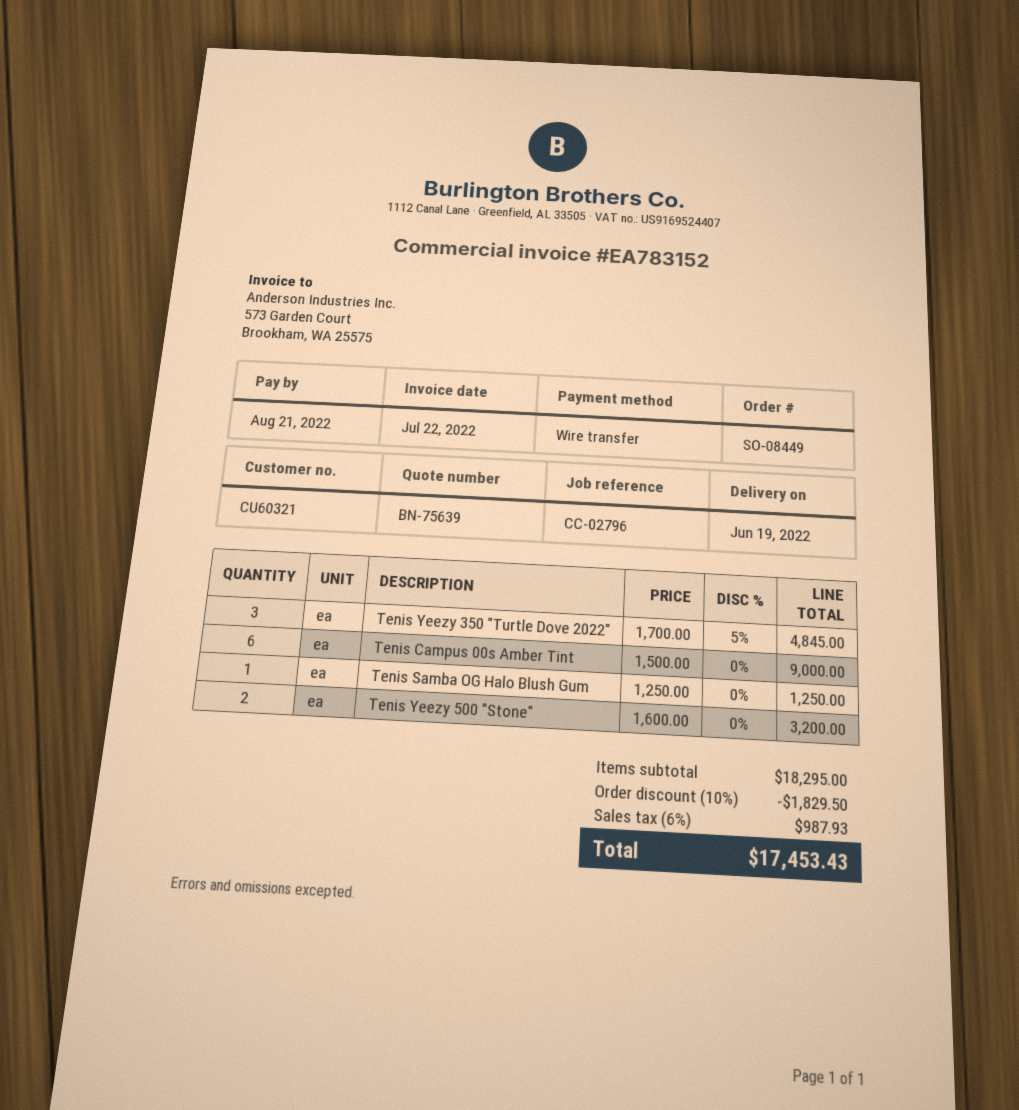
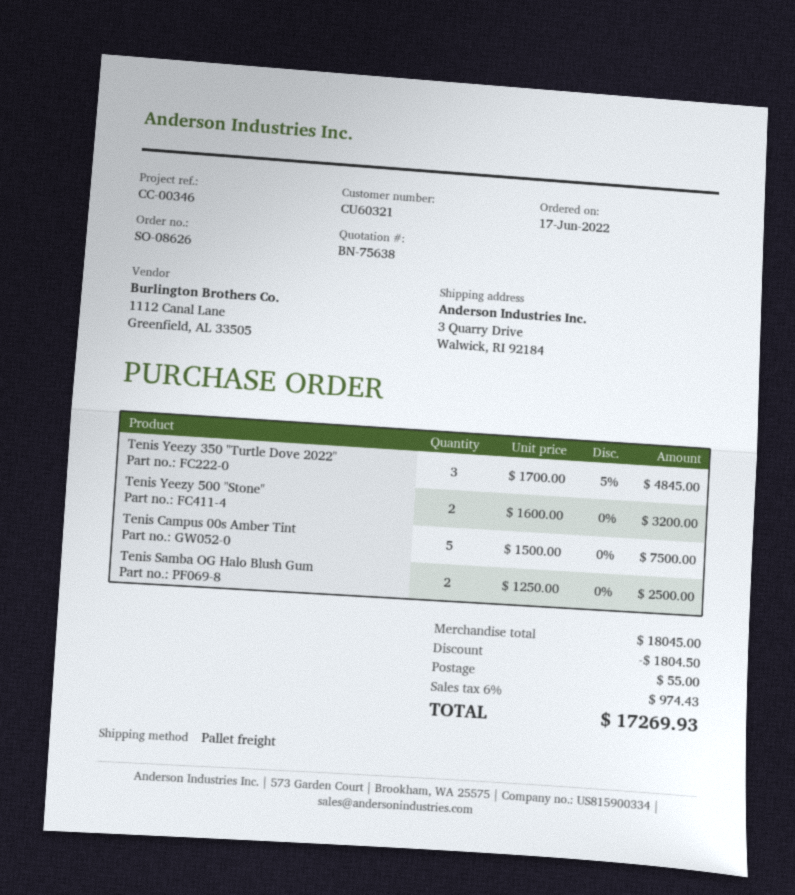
quote number: BN-75639 -> BN-75638
order number: SO-08449 -> SO-08626
reference: CC-02796 -> CC-00346
Tenis Campus 00s Amber Tint: 6 x 1500.00 = 9000.00 -> 5 x 1500.00 = 7500.00
Tenis Samba OG Halo Blush Gum: 1 x 1250.00 = 1250.00 -> 2 x 1250.00 = 2500.00
subtotal: 18295.00 -> 18045.00
discount: 1829.50 -> 1804.50
shipping: none -> 55.00
tax: 6% = 987.93 -> 6% = 974.43
total: 17453.43 -> 17269.93

